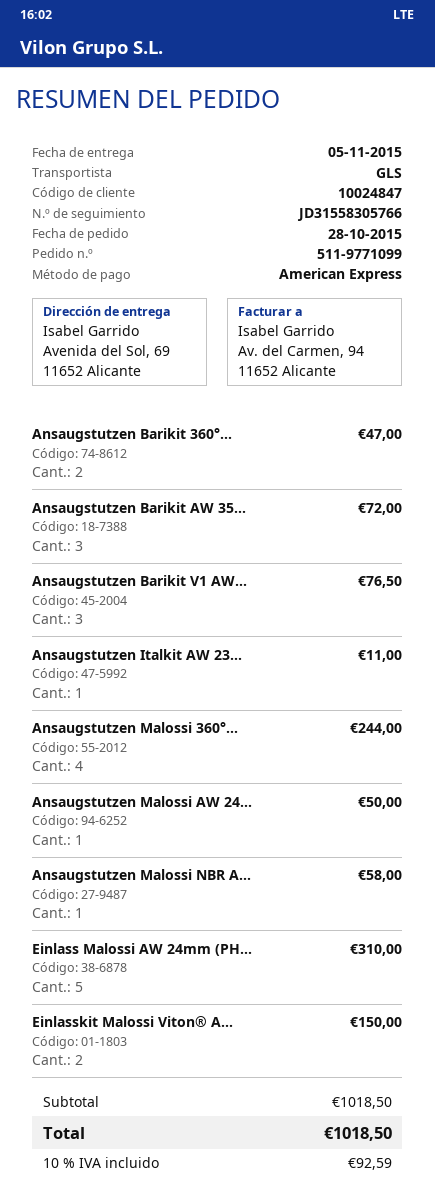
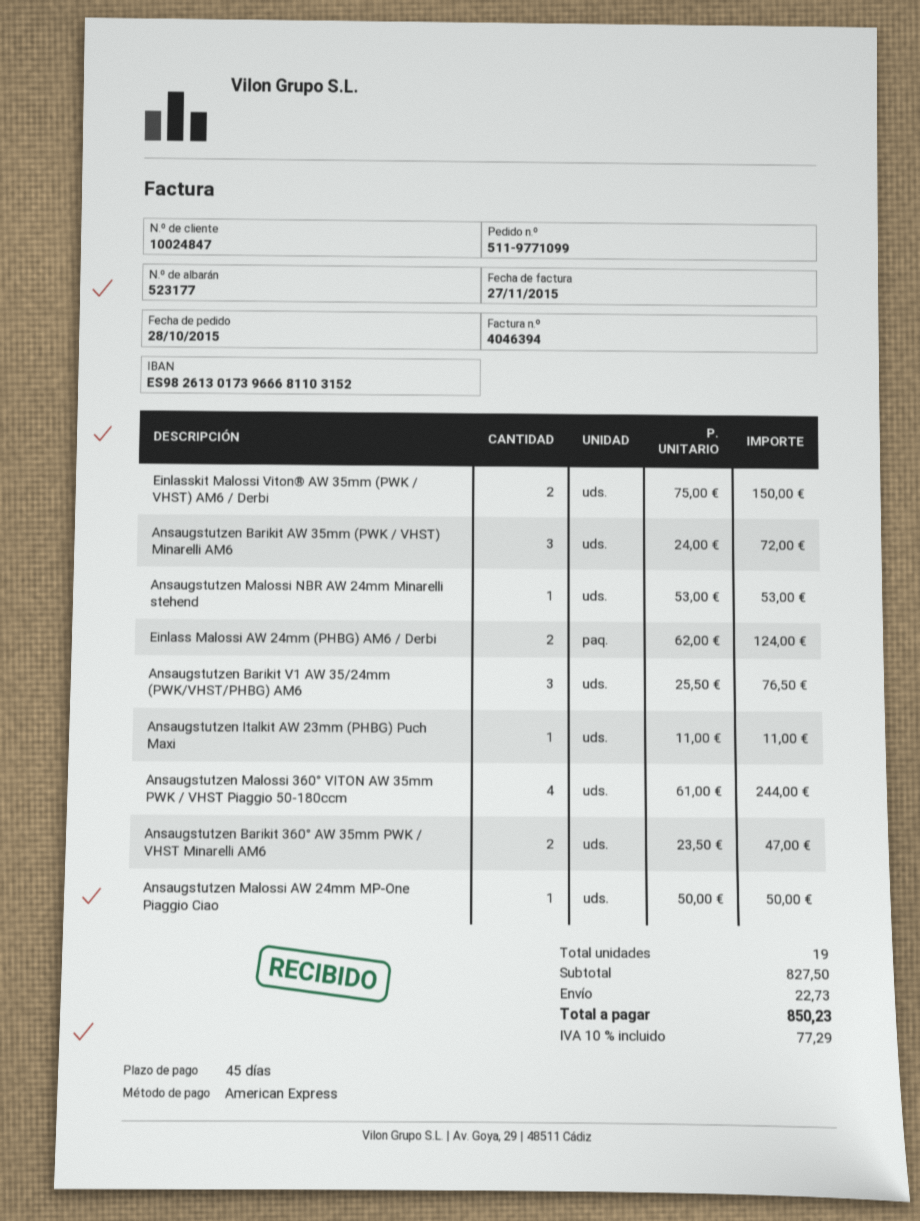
Ansaugstutzen Malossi NBR A...: 1 for 58.00 -> 1 for 53.00
Einlass Malossi AW 24mm (PH...: 5 for 310.00 -> 2 for 124.00
subtotal: 1018.50 -> 827.50
shipping: none -> 22.73
tax: 10% = 92.59 -> 10% = 77.29
total: 1018.50 -> 850.23

